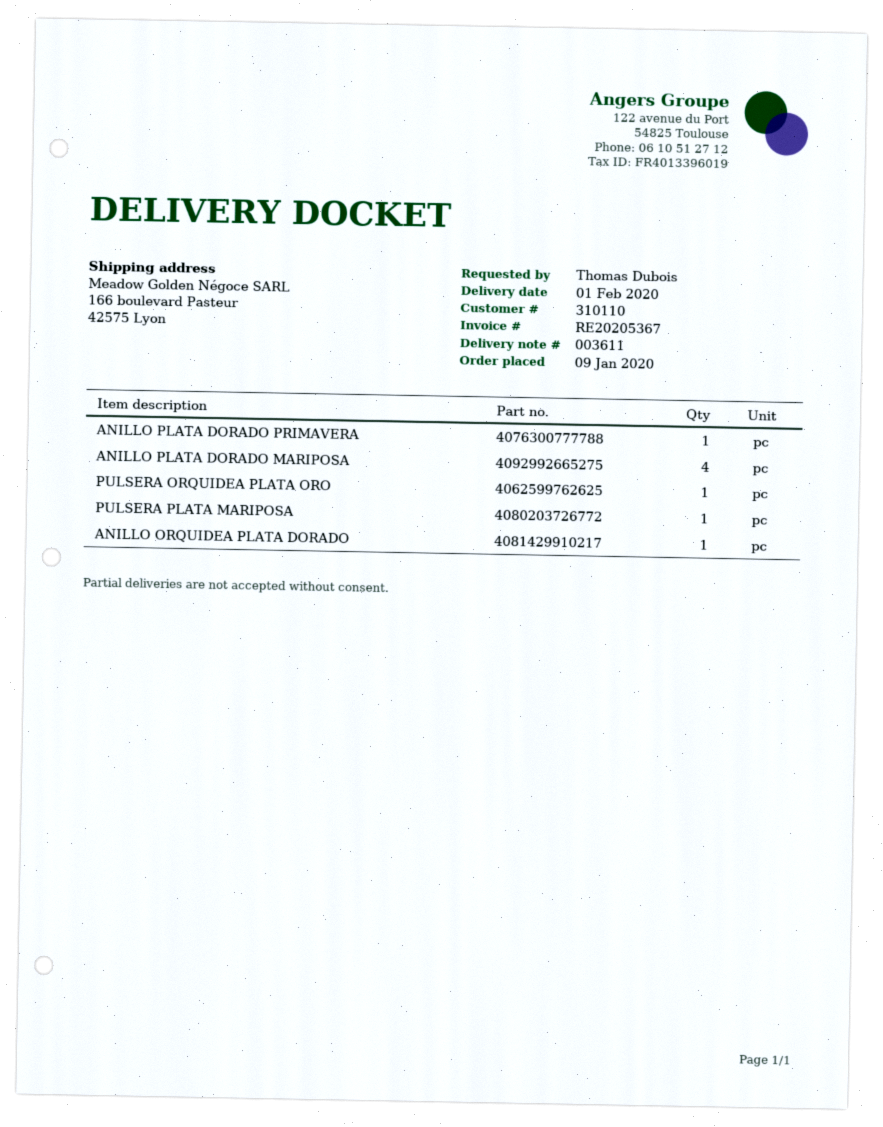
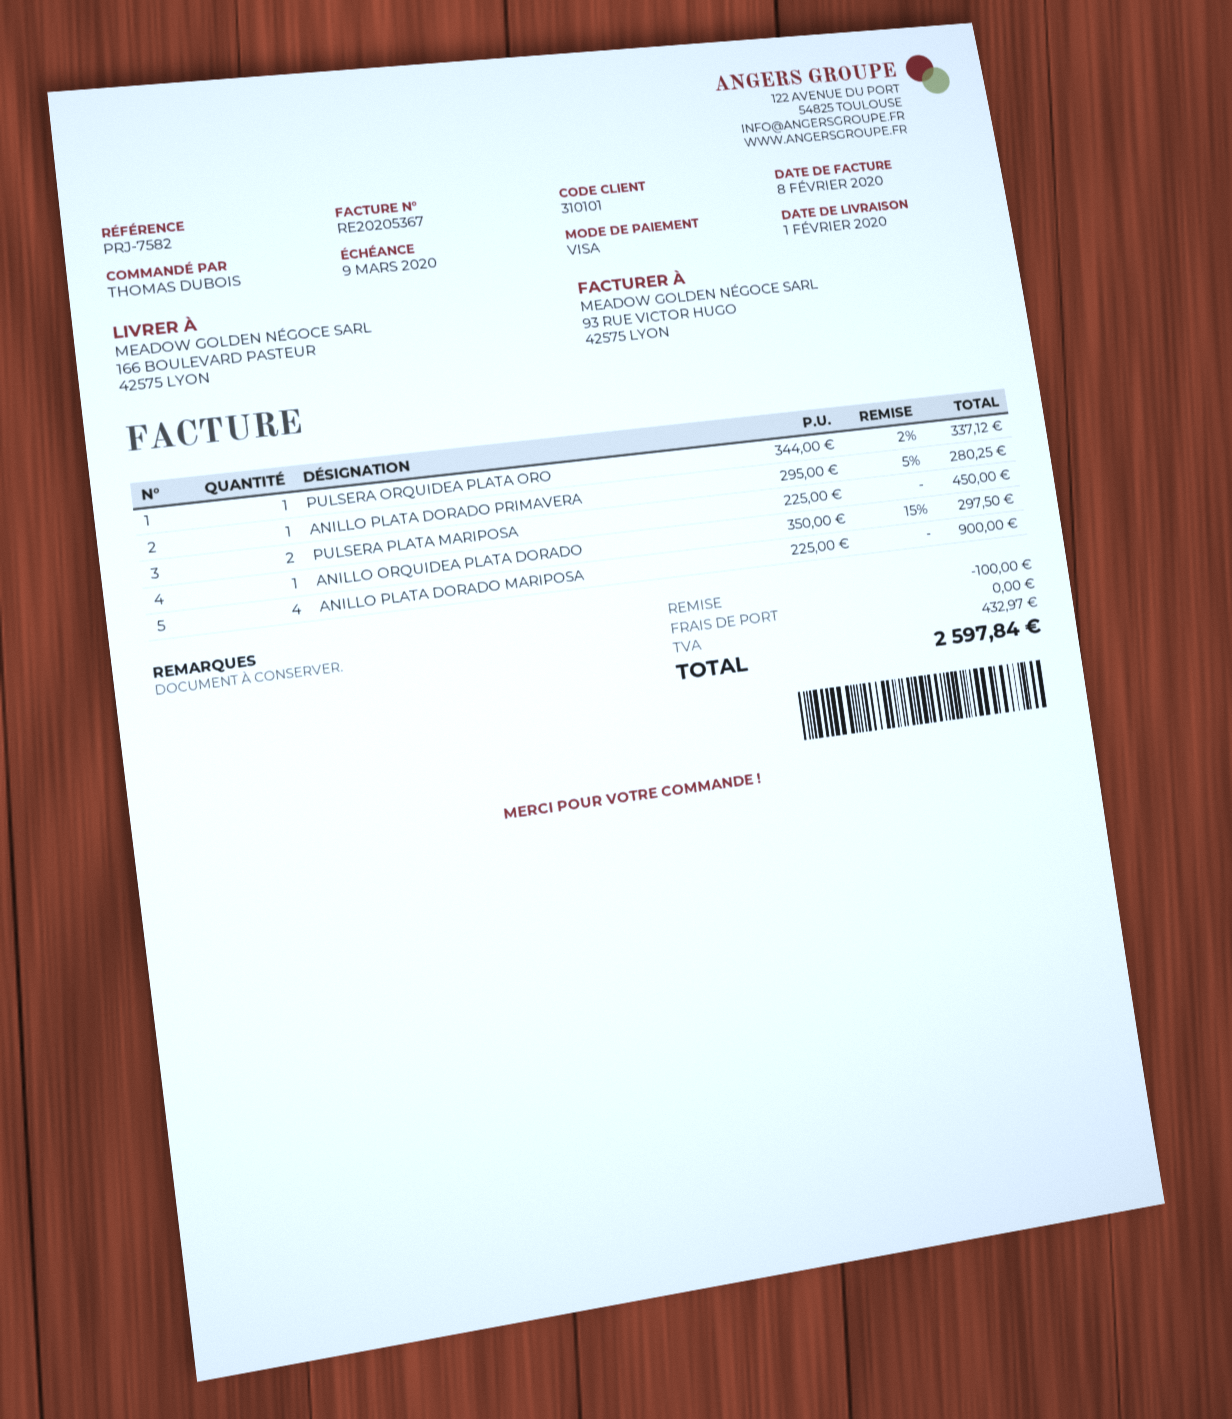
customer number: 310110 -> 310101
PULSERA PLATA MARIPOSA: 1 -> 2

